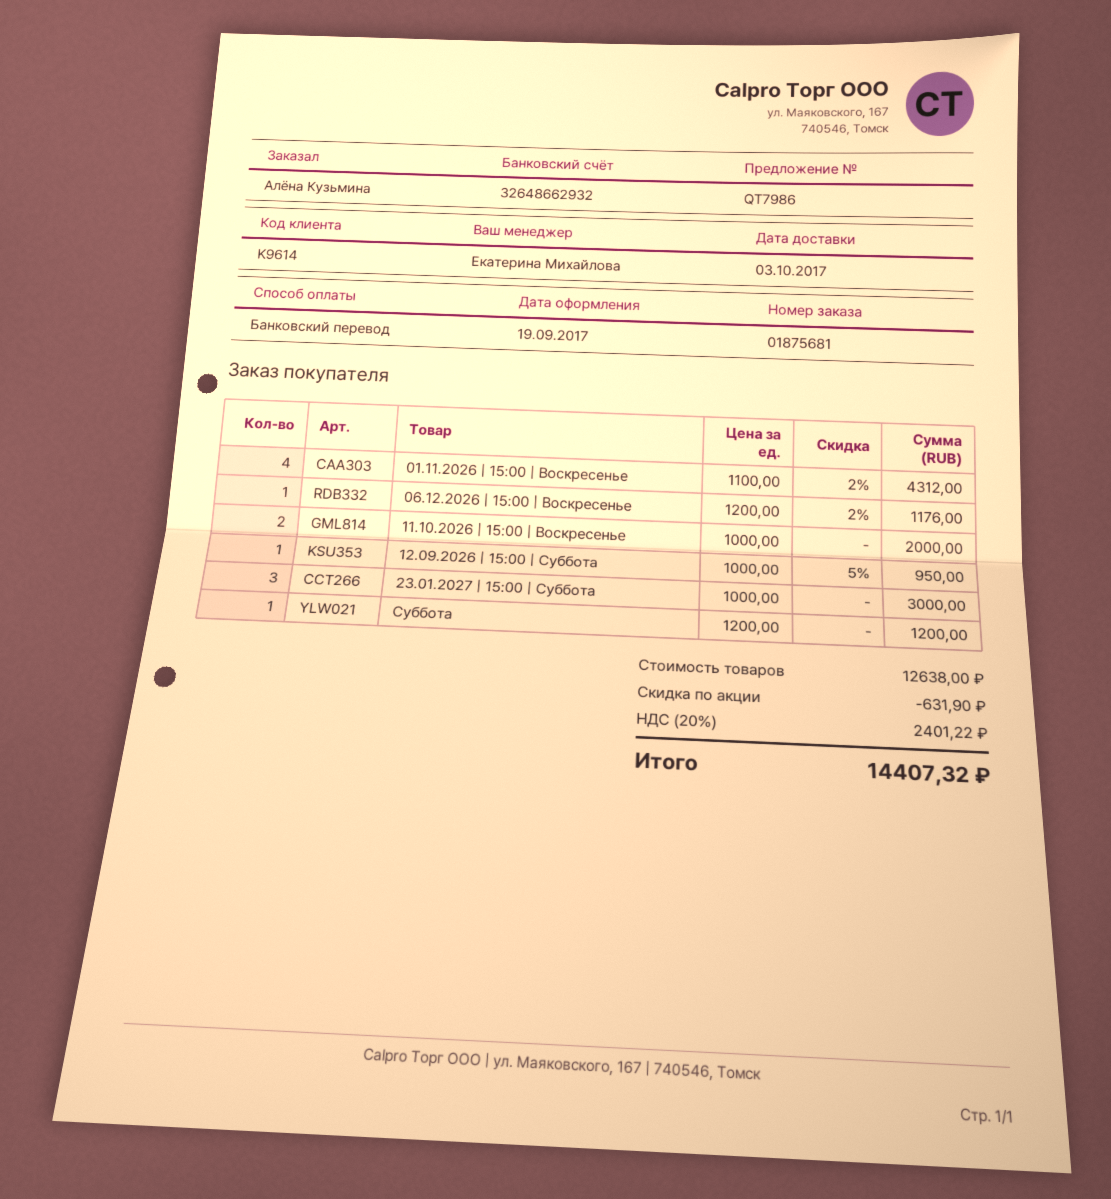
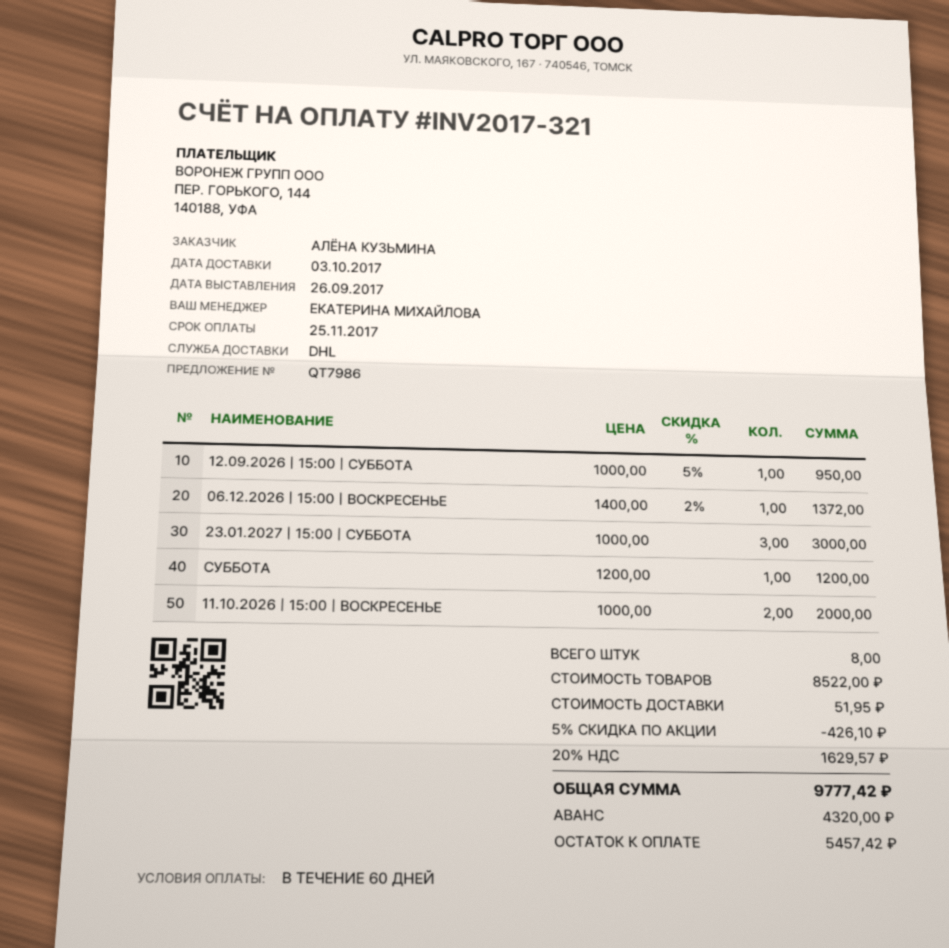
01.11.2026 | 15:00 | Воскресенье: 4 x 1100.00 - 2% = 4312.00 -> none
06.12.2026 | 15:00 | Воскресенье: 1 x 1200.00 - 2% = 1176.00 -> 1 x 1400.00 - 2% = 1372.00
subtotal: 12638.00 -> 8522.00
discount: 631.90 -> 426.10
shipping: none -> 51.95
tax: 20% = 2401.22 -> 20% = 1629.57
total: 14407.32 -> 9777.42

